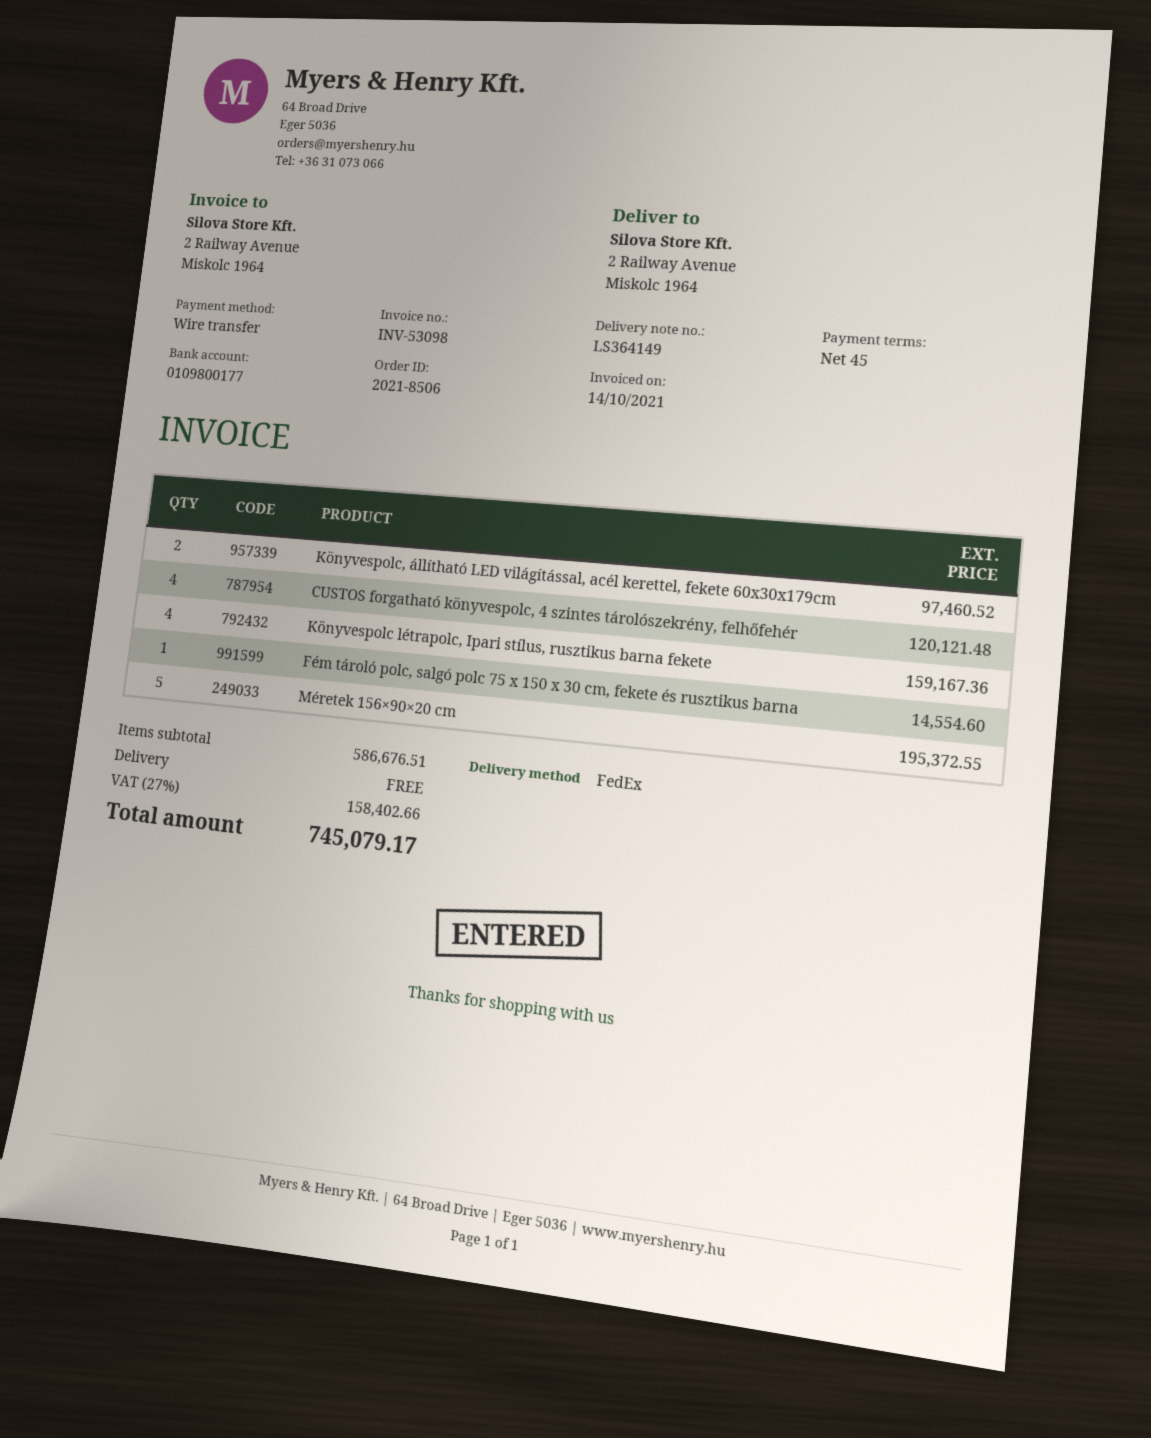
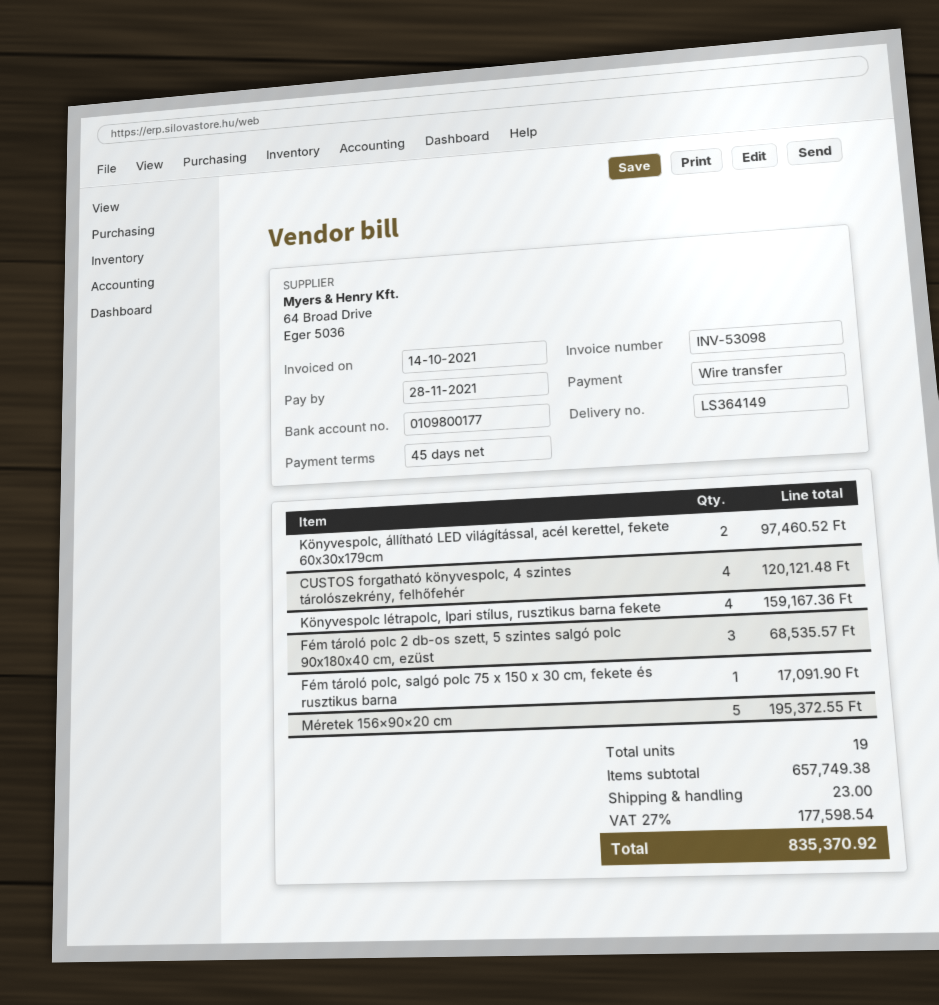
Fém tároló polc, salgó polc 75 x 150 x 30 cm, fekete és rusztikus barna: 1 for 14554.60 -> 1 for 17091.90
Fém tároló polc 2 db-os szett, 5 szintes salgó polc 90x180x40 cm, ezüst: none -> 3 for 68535.57
subtotal: 586676.51 -> 657749.38
shipping: 0.00 -> 23.00
tax: 27% = 158402.66 -> 27% = 177598.54
total: 745079.17 -> 835370.92

